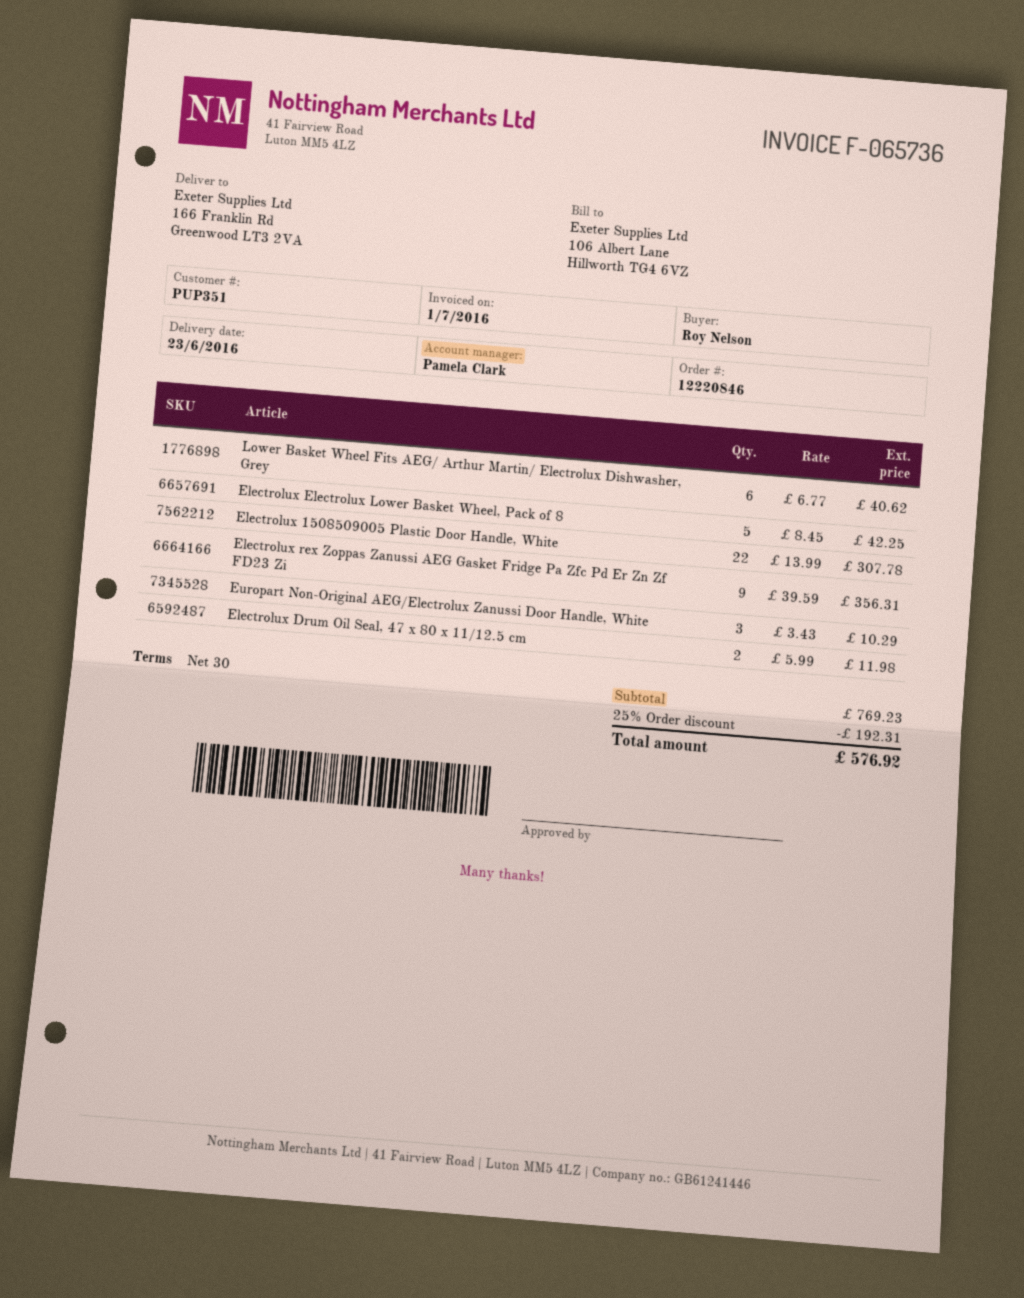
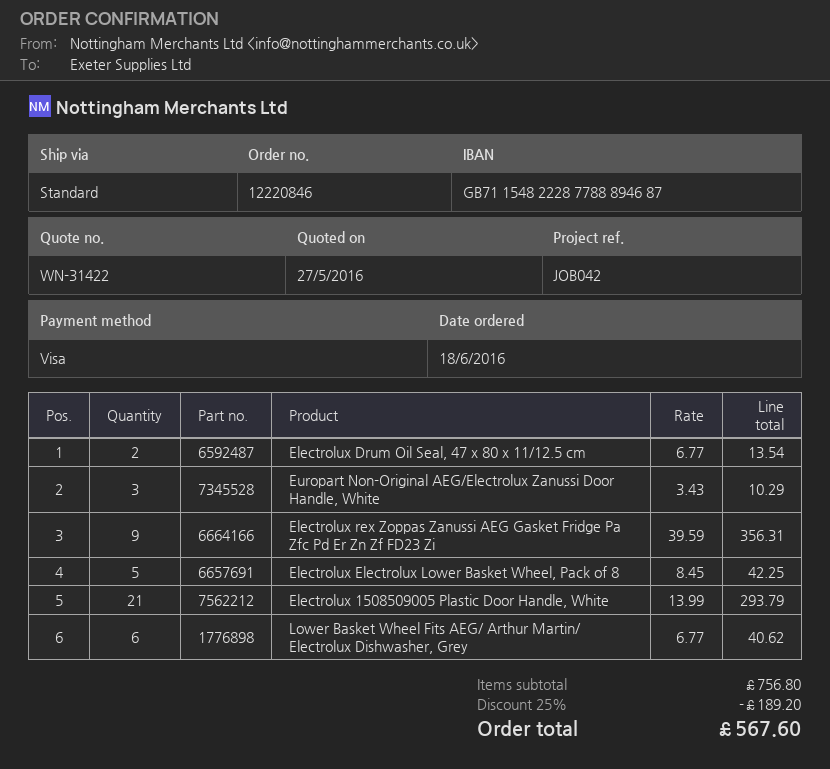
Electrolux 1508509005 Plastic Door Handle, White: 22 x 13.99 = 307.78 -> 21 x 13.99 = 293.79
Electrolux Drum Oil Seal, 47 x 80 x 11/12.5 cm: 2 x 5.99 = 11.98 -> 2 x 6.77 = 13.54
subtotal: 769.23 -> 756.80
discount: 25% = 192.31 -> 25% = 189.20
total: 576.92 -> 567.60

